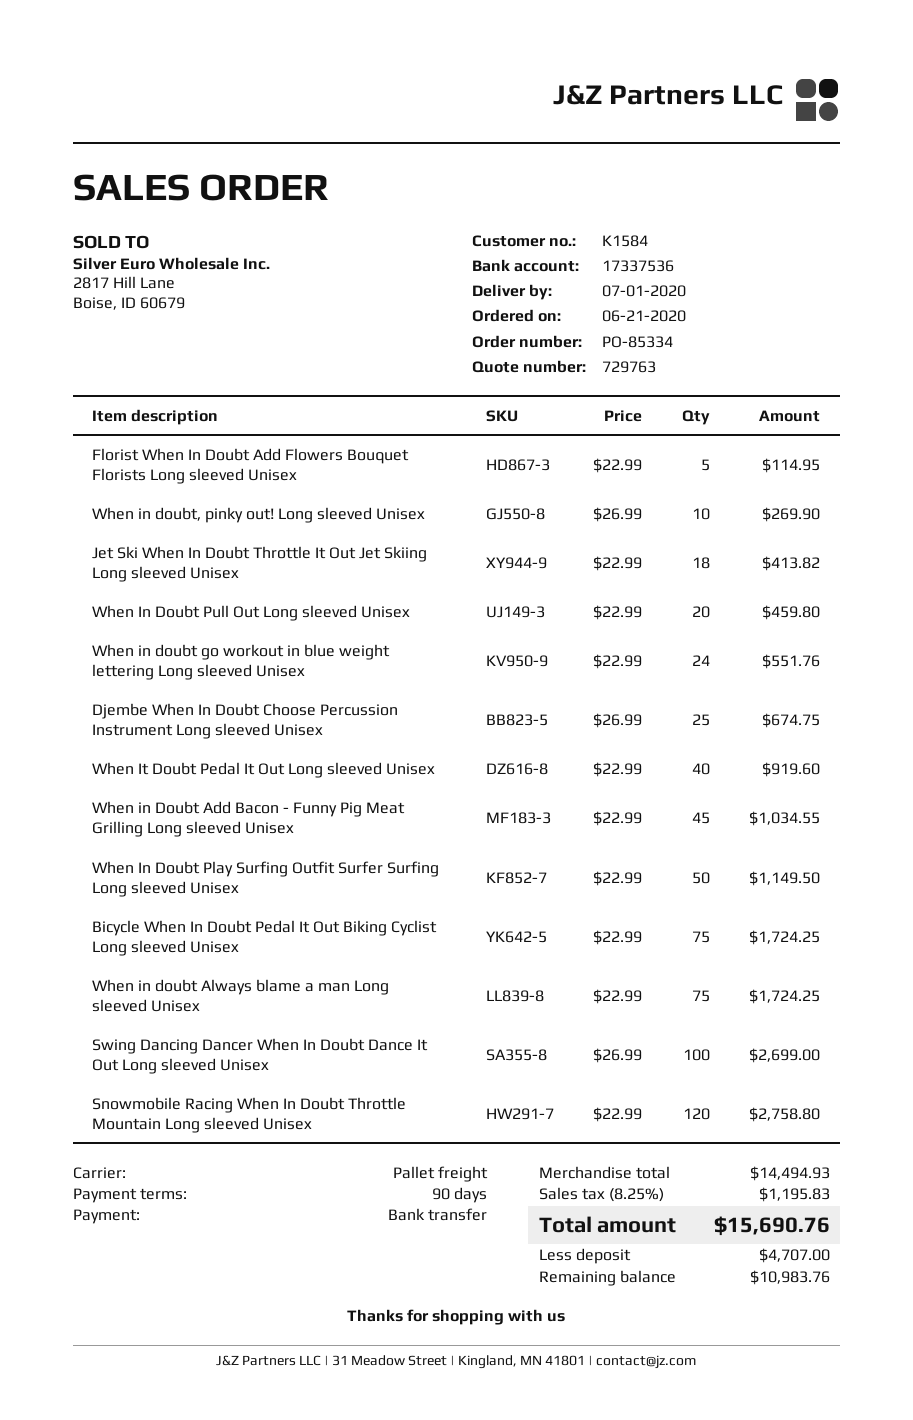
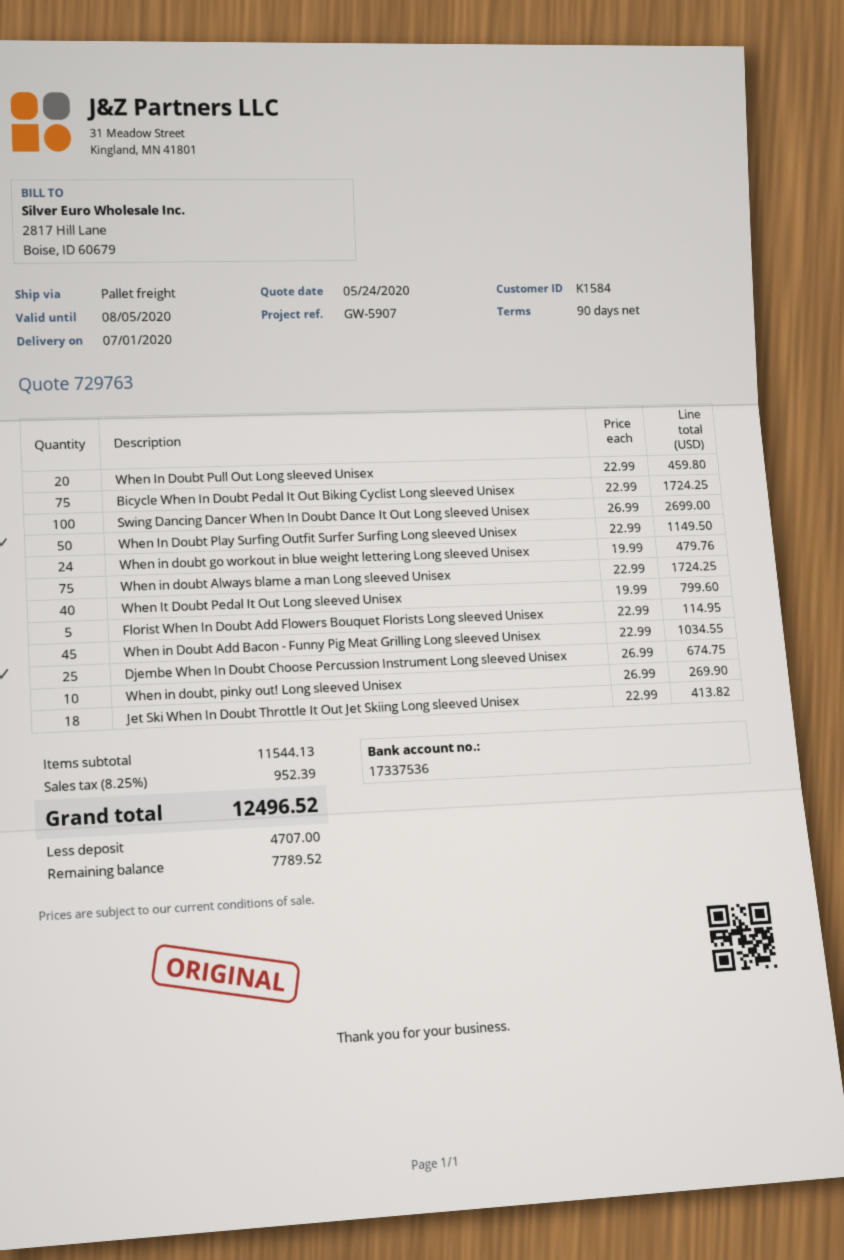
When in doubt go workout in blue weight lettering Long sleeved Unisex: 24 x 22.99 = 551.76 -> 24 x 19.99 = 479.76
When It Doubt Pedal It Out Long sleeved Unisex: 40 x 22.99 = 919.60 -> 40 x 19.99 = 799.60
Snowmobile Racing When In Doubt Throttle Mountain Long sleeved Unisex: 120 x 22.99 = 2758.80 -> none
subtotal: 14494.93 -> 11544.13
tax: 8.25% = 1195.83 -> 8.25% = 952.39
total: 15690.76 -> 12496.52
balance: 10983.76 -> 7789.52

